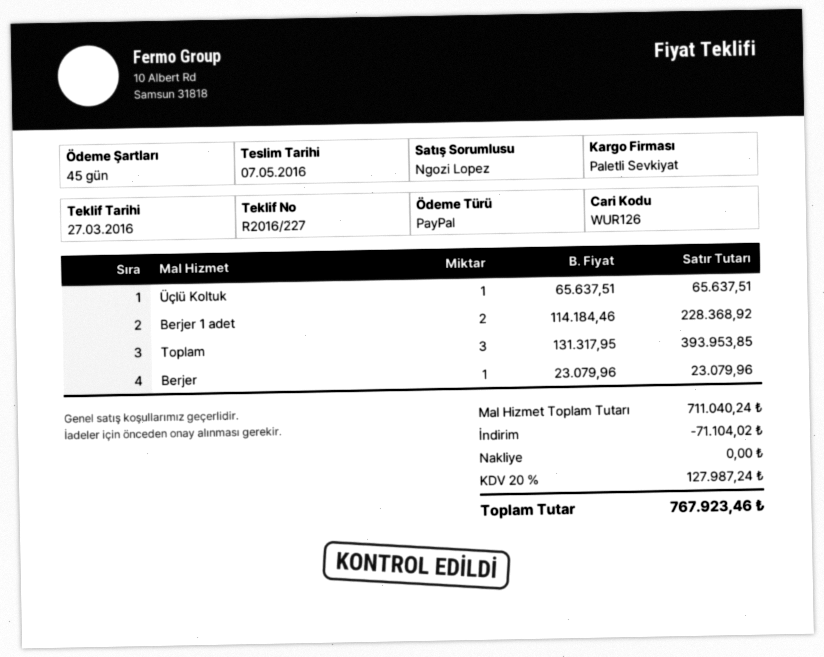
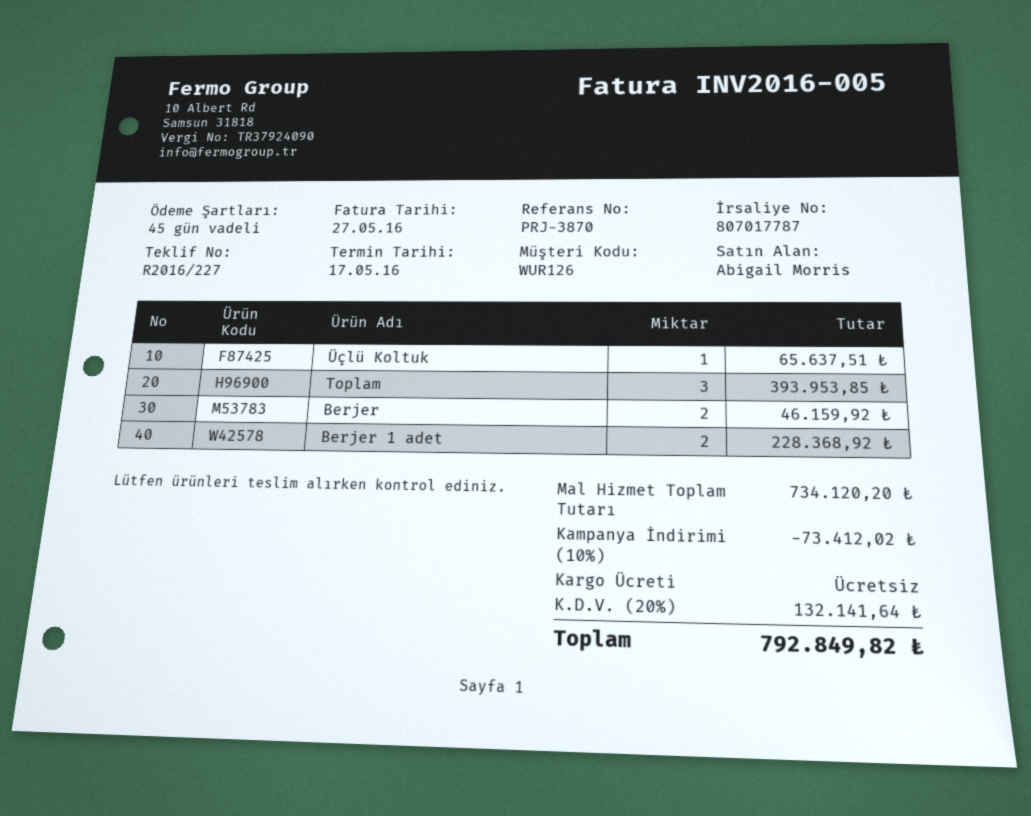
delivery date: 2016-05-07 -> 2016-05-17
Berjer: 1 for 23079.96 -> 2 for 46159.92
subtotal: 711040.24 -> 734120.20
discount: 71104.02 -> 73412.02
tax: 20% = 127987.24 -> 20% = 132141.64
total: 767923.46 -> 792849.82

